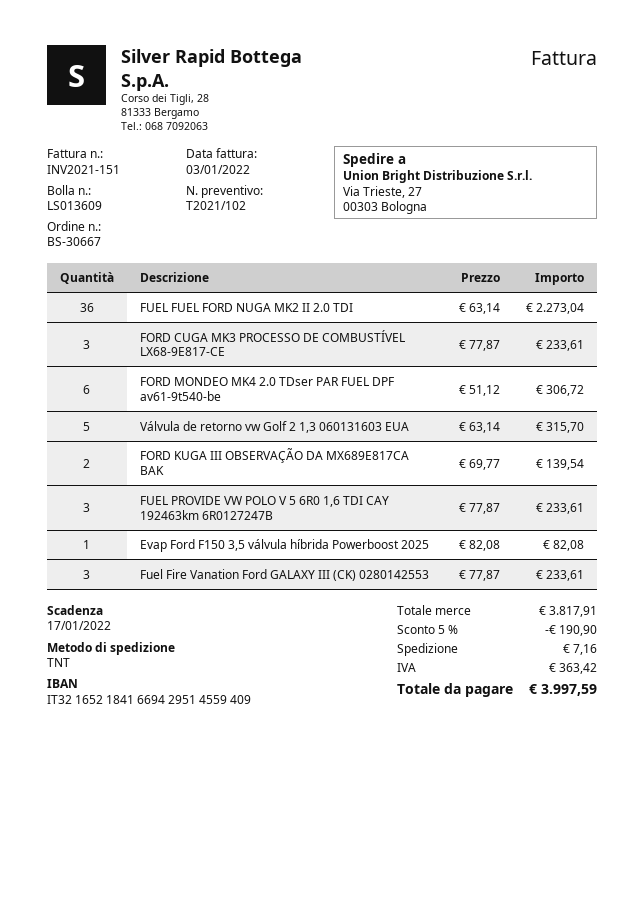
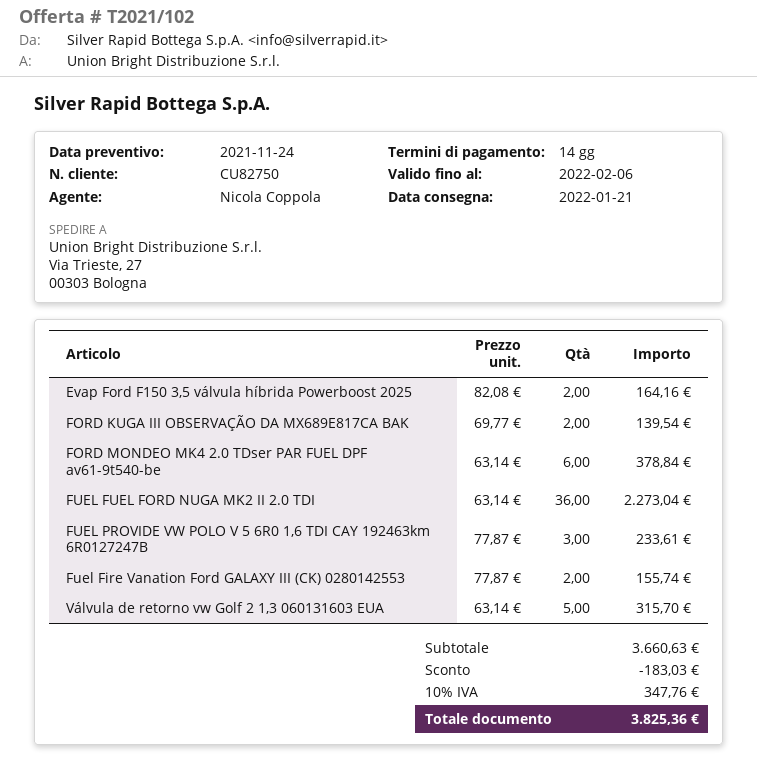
FORD CUGA MK3 PROCESSO DE COMBUSTÍVEL LX68-9E817-CE: 3 x 77.87 = 233.61 -> none
FORD MONDEO MK4 2.0 TDser PAR FUEL DPF av61-9t540-be: 6 x 51.12 = 306.72 -> 6 x 63.14 = 378.84
Evap Ford F150 3,5 válvula híbrida Powerboost 2025: 1 x 82.08 = 82.08 -> 2 x 82.08 = 164.16
Fuel Fire Vanation Ford GALAXY III (CK) 0280142553: 3 x 77.87 = 233.61 -> 2 x 77.87 = 155.74
subtotal: 3817.91 -> 3660.63
discount: 190.90 -> 183.03
shipping: 7.16 -> none
tax: 363.42 -> 347.76
total: 3997.59 -> 3825.36

